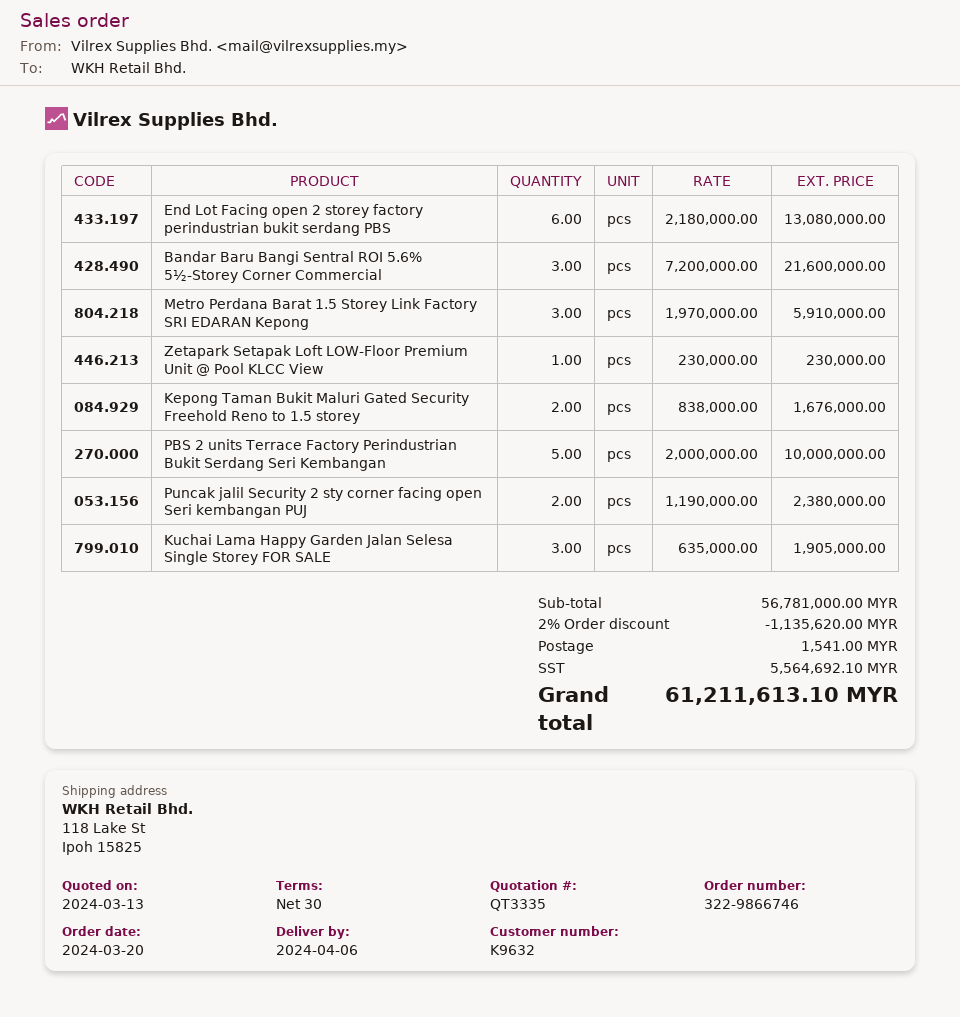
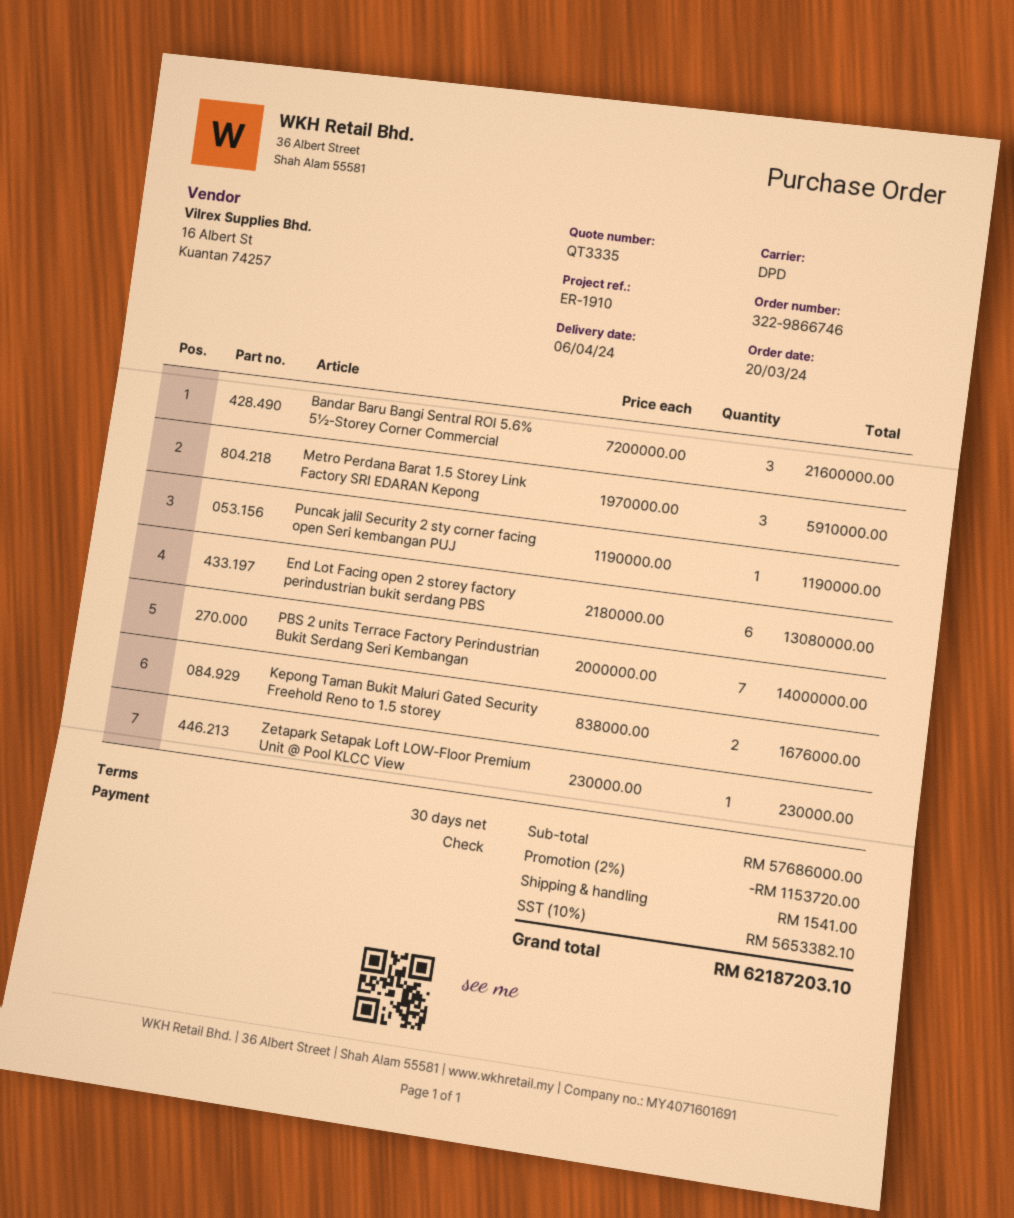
PBS 2 units Terrace Factory Perindustrian Bukit Serdang Seri Kembangan: 5 x 2000000.00 = 10000000.00 -> 7 x 2000000.00 = 14000000.00
Puncak jalil Security 2 sty corner facing open Seri kembangan PUJ: 2 x 1190000.00 = 2380000.00 -> 1 x 1190000.00 = 1190000.00
Kuchai Lama Happy Garden Jalan Selesa Single Storey FOR SALE: 3 x 635000.00 = 1905000.00 -> none
subtotal: 56781000.00 -> 57686000.00
discount: 2% = 1135620.00 -> 2% = 1153720.00
tax: 5564692.10 -> 5653382.10
total: 61211613.10 -> 62187203.10

